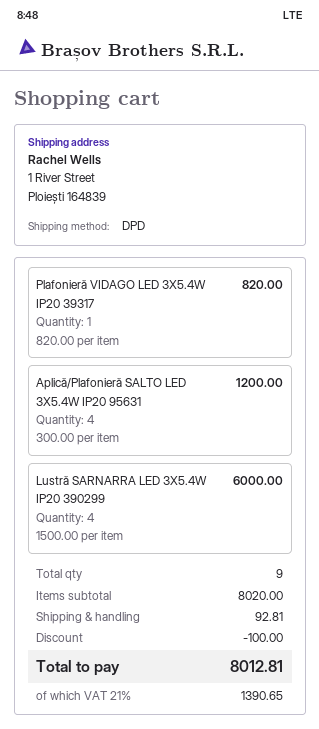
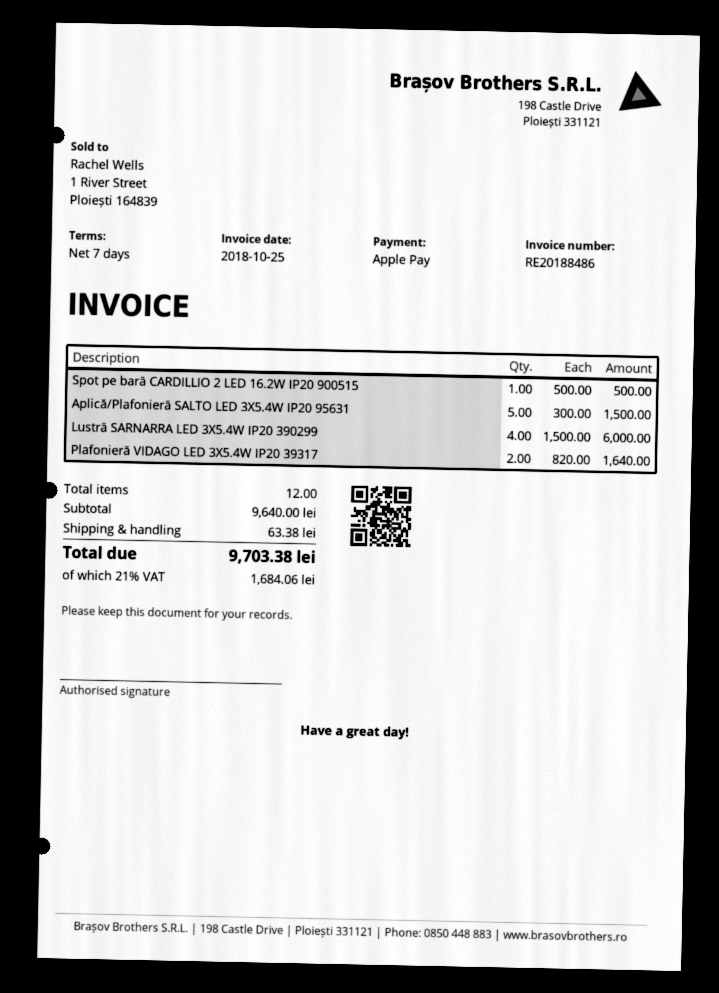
Plafonieră VIDAGO LED 3X5.4W IP20 39317: 1 x 820.00 = 820.00 -> 2 x 820.00 = 1640.00
Aplică/Plafonieră SALTO LED 3X5.4W IP20 95631: 4 x 300.00 = 1200.00 -> 5 x 300.00 = 1500.00
Spot pe bară CARDILLIO 2 LED 16.2W IP20 900515: none -> 1 x 500.00 = 500.00
total quantity: 9 -> 12
subtotal: 8020.00 -> 9640.00
discount: 100.00 -> none
shipping: 92.81 -> 63.38
tax: 21% = 1390.65 -> 21% = 1684.06
total: 8012.81 -> 9703.38

